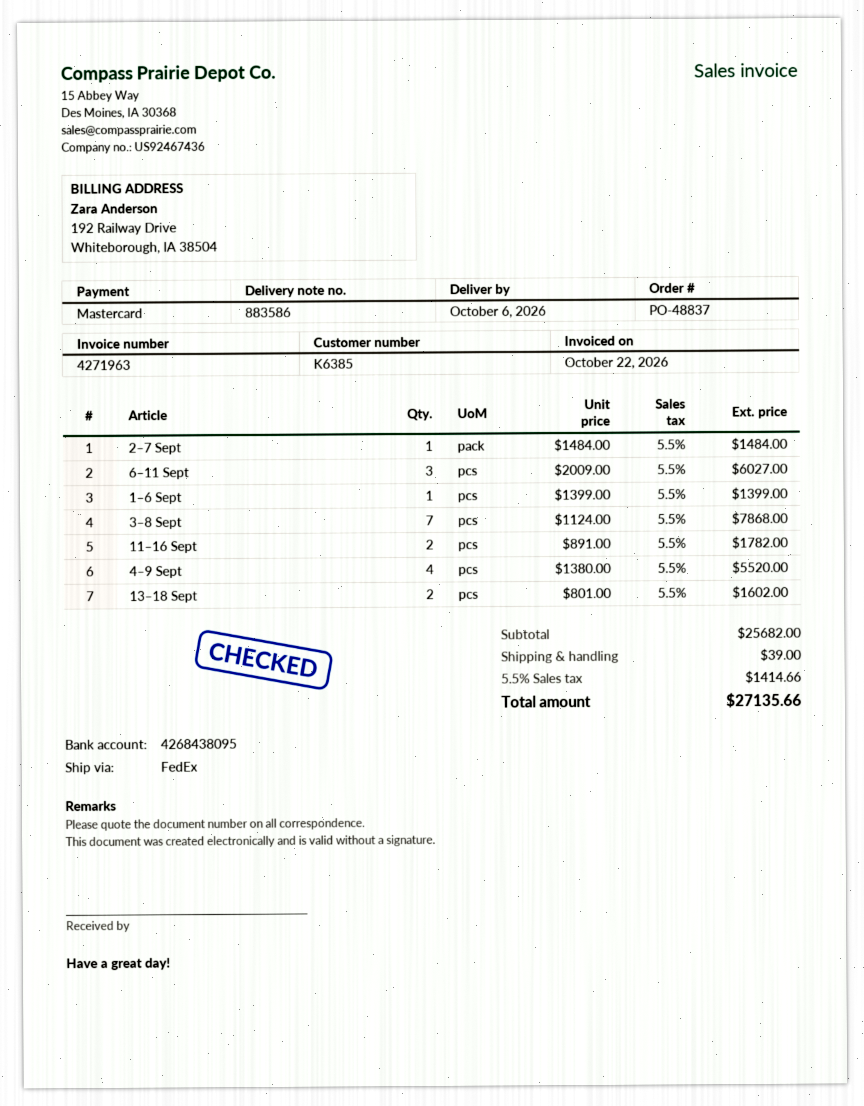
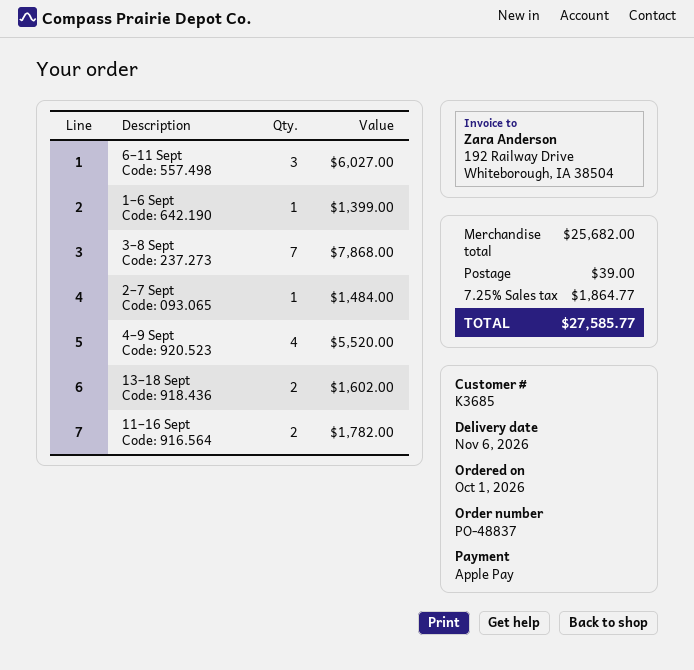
delivery date: 2026-10-06 -> 2026-11-06
customer number: K6385 -> K3685
payment method: Mastercard -> Apple Pay
tax: 5.5% = 1414.66 -> 7.25% = 1864.77
total: 27135.66 -> 27585.77

